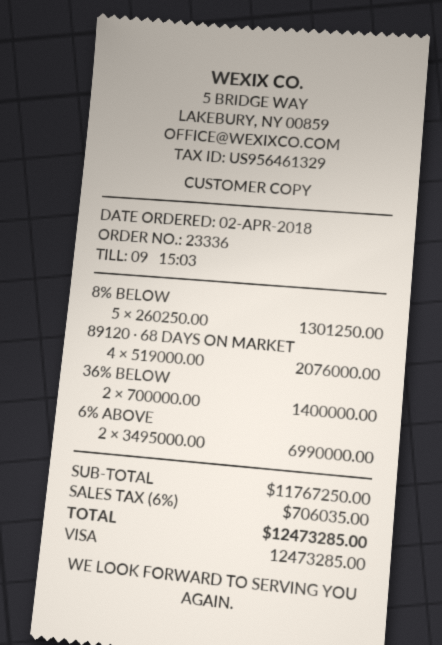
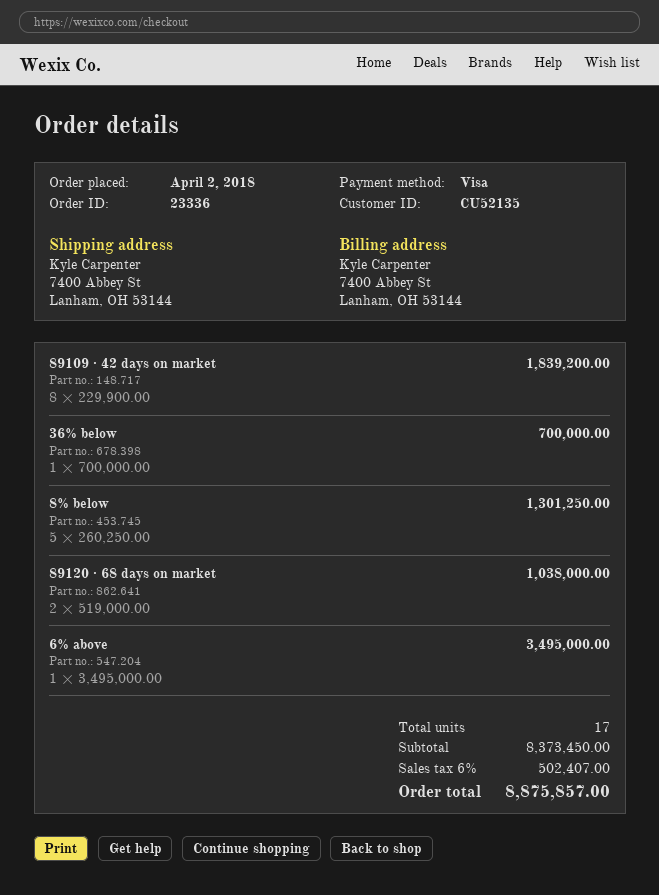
89120 · 68 DAYS ON MARKET: 4 x 519000.00 = 2076000.00 -> 2 x 519000.00 = 1038000.00
36% BELOW: 2 x 700000.00 = 1400000.00 -> 1 x 700000.00 = 700000.00
6% ABOVE: 2 x 3495000.00 = 6990000.00 -> 1 x 3495000.00 = 3495000.00
89109 · 42 days on market: none -> 8 x 229900.00 = 1839200.00
subtotal: 11767250.00 -> 8373450.00
tax: 6% = 706035.00 -> 6% = 502407.00
total: 12473285.00 -> 8875857.00

